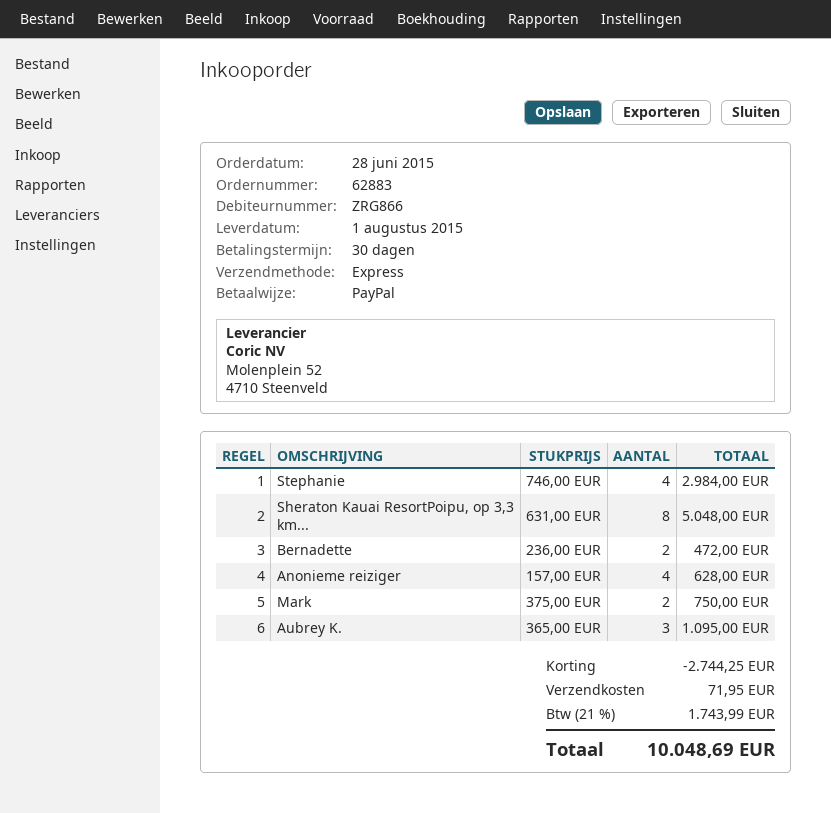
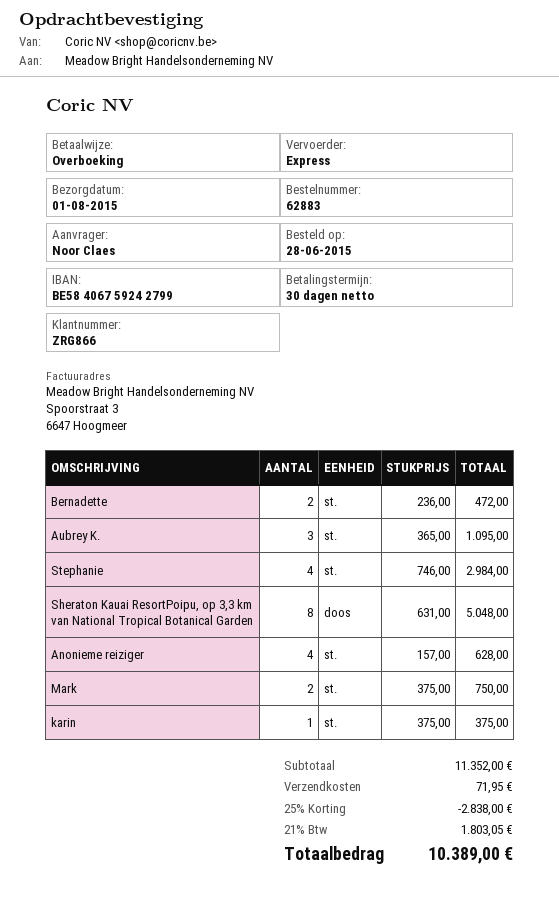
payment method: PayPal -> bank transfer
karin: none -> 1 x 375.00 = 375.00
discount: 2744.25 -> 2838.00
tax: 21% = 1743.99 -> 21% = 1803.05
total: 10048.69 -> 10389.00

